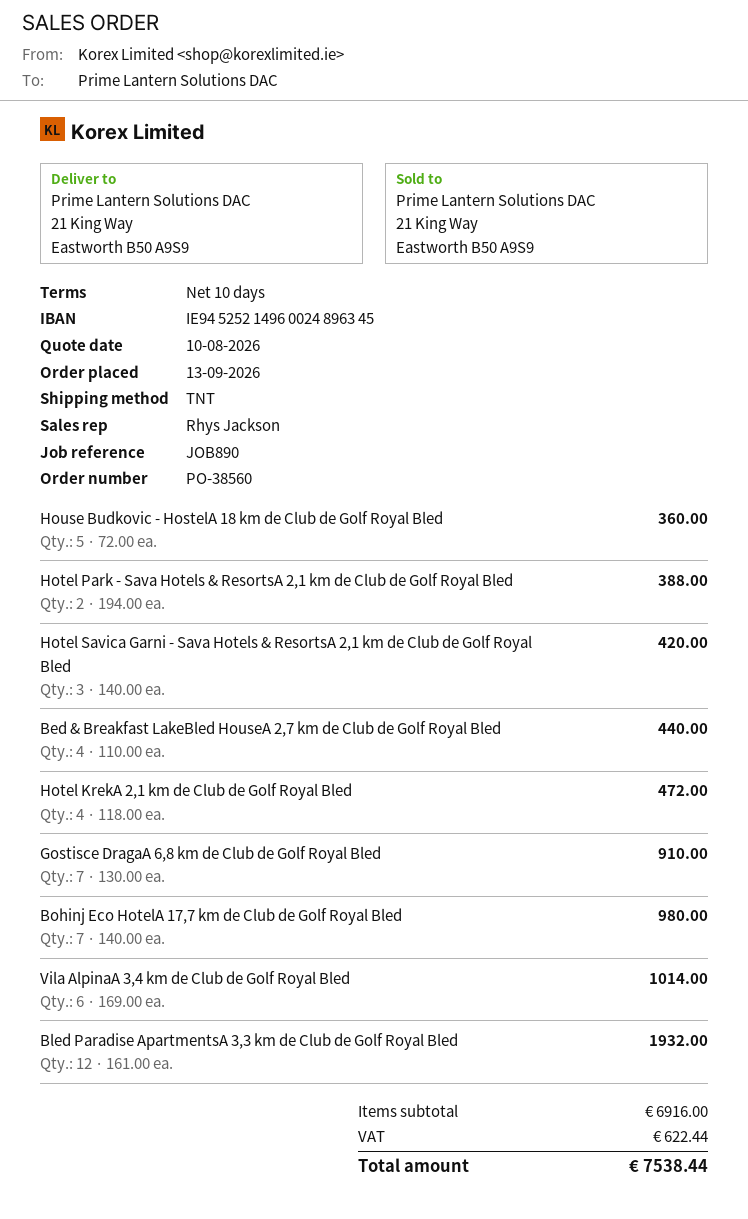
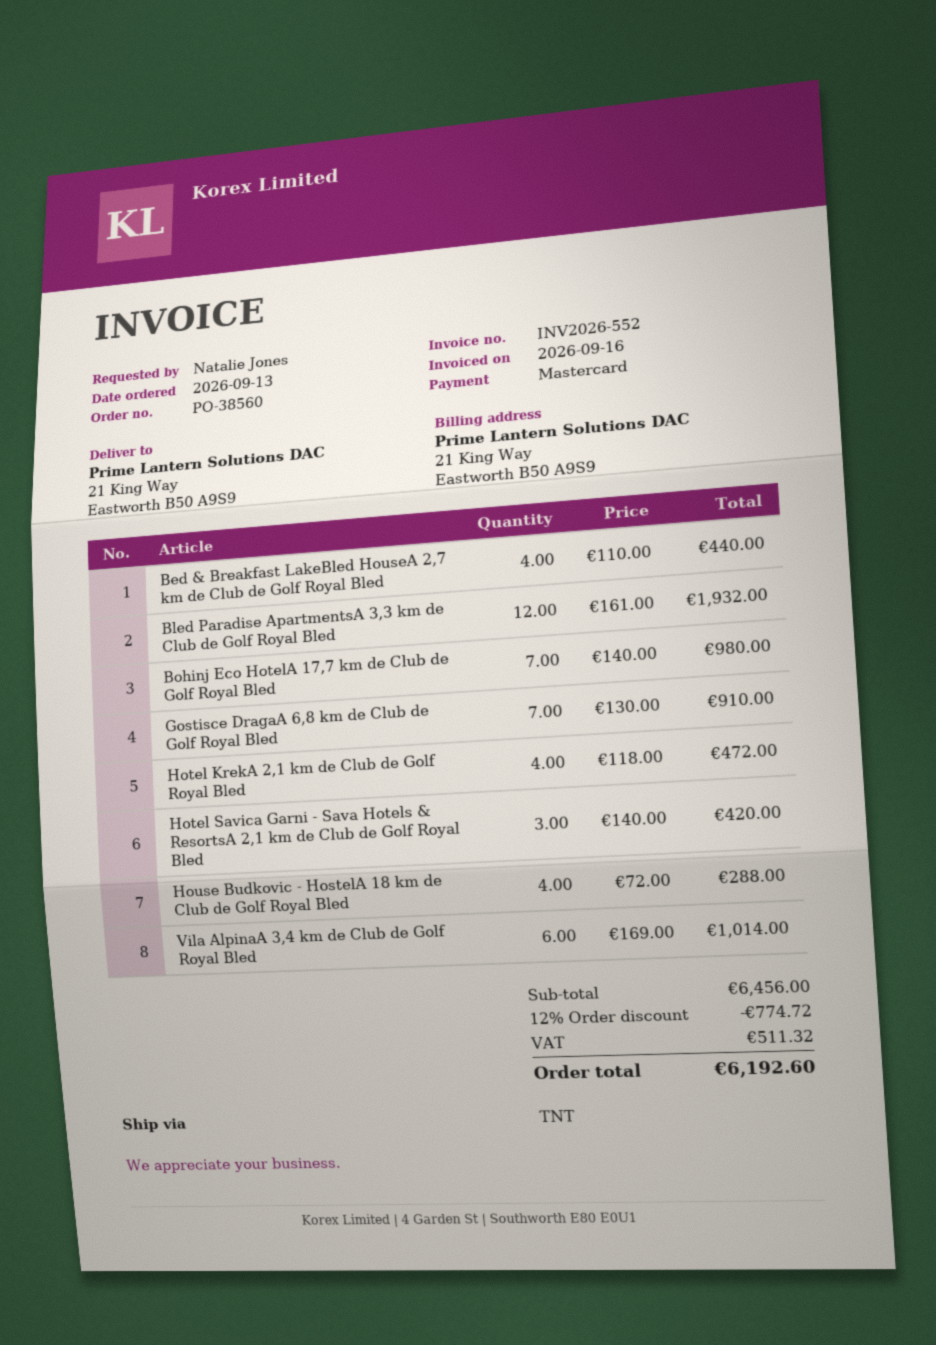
House Budkovic - HostelA 18 km de Club de Golf Royal Bled: 5 x 72.00 = 360.00 -> 4 x 72.00 = 288.00
Hotel Park - Sava Hotels & ResortsA 2,1 km de Club de Golf Royal Bled: 2 x 194.00 = 388.00 -> none
subtotal: 6916.00 -> 6456.00
discount: none -> 12% = 774.72
tax: 622.44 -> 511.32
total: 7538.44 -> 6192.60

